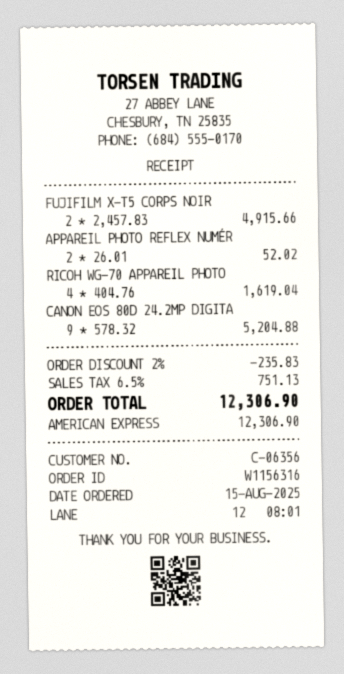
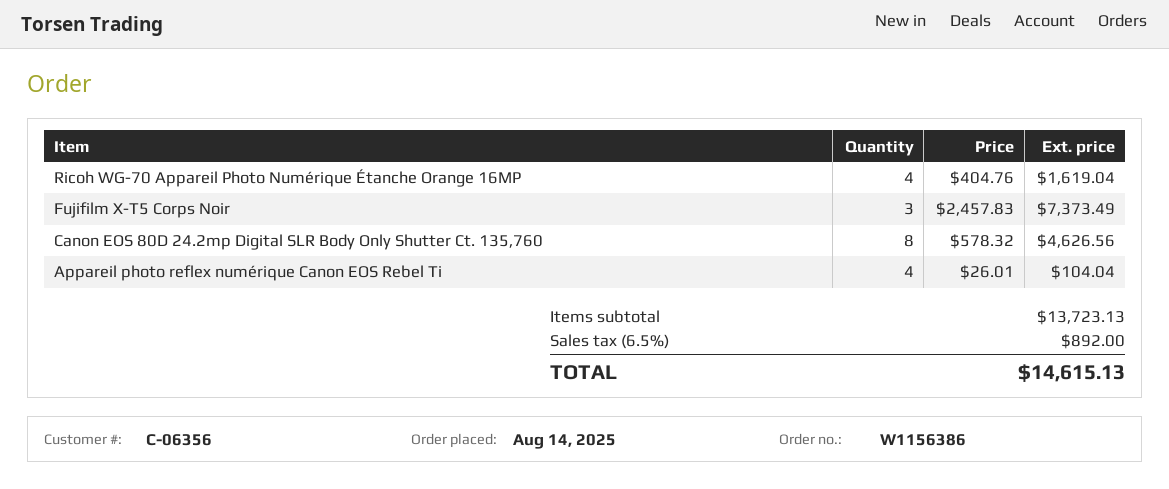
order number: W1156316 -> W1156386
order date: 2025-08-15 -> 2025-08-14
FUJIFILM X-T5 CORPS NOIR: 2 x 2457.83 = 4915.66 -> 3 x 2457.83 = 7373.49
APPAREIL PHOTO REFLEX NUMÉR: 2 x 26.01 = 52.02 -> 4 x 26.01 = 104.04
CANON EOS 80D 24.2MP DIGITA: 9 x 578.32 = 5204.88 -> 8 x 578.32 = 4626.56
discount: 2% = 235.83 -> none
tax: 6.5% = 751.13 -> 6.5% = 892.00
total: 12306.90 -> 14615.13

